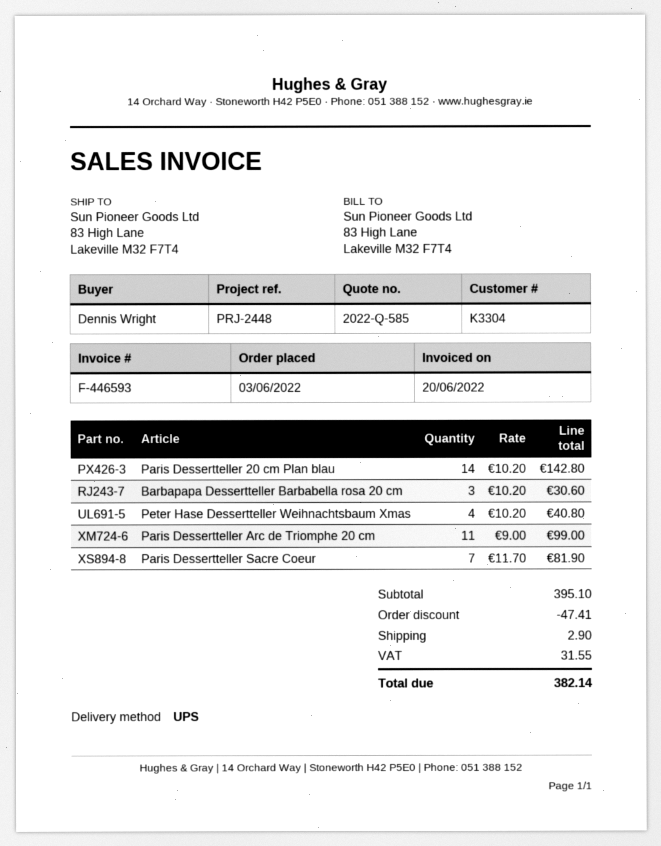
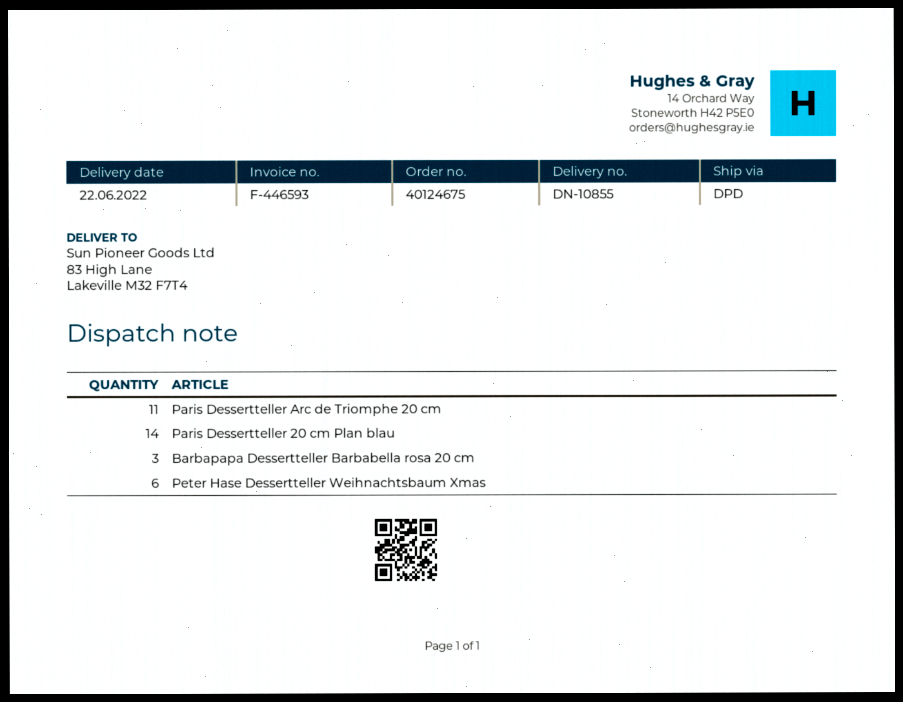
shipping method: UPS -> DPD
Peter Hase Dessertteller Weihnachtsbaum Xmas: 4 -> 6
Paris Dessertteller Sacre Coeur: 7 -> none

